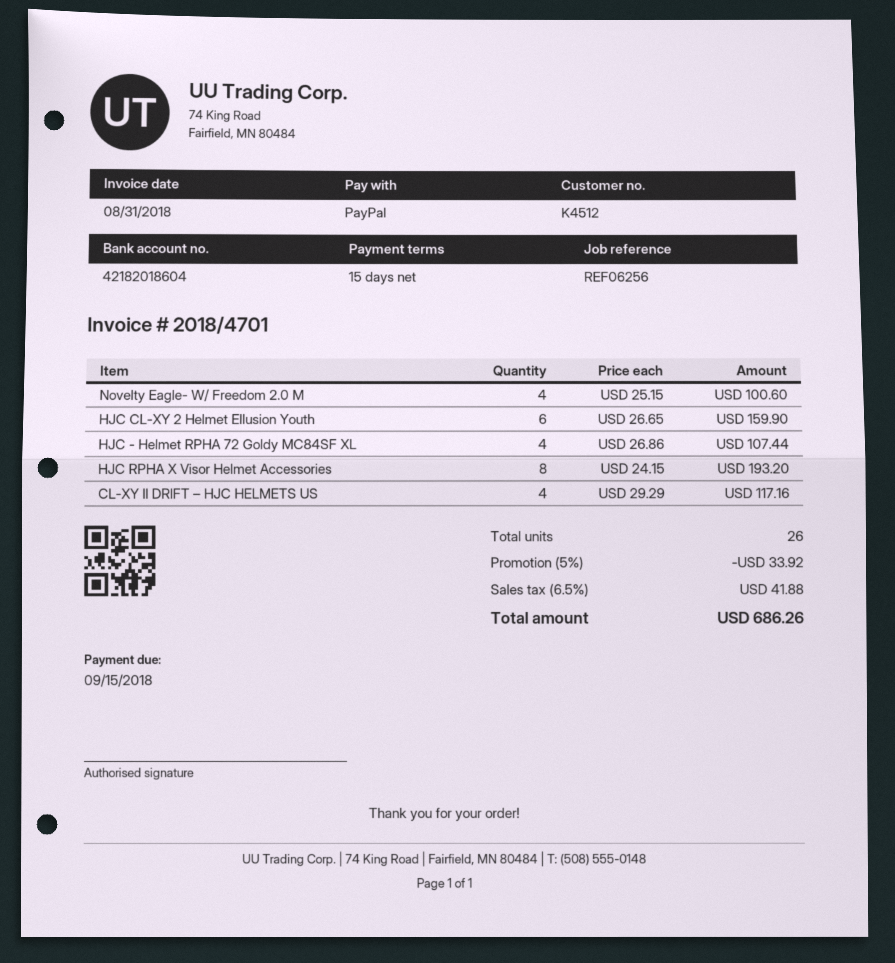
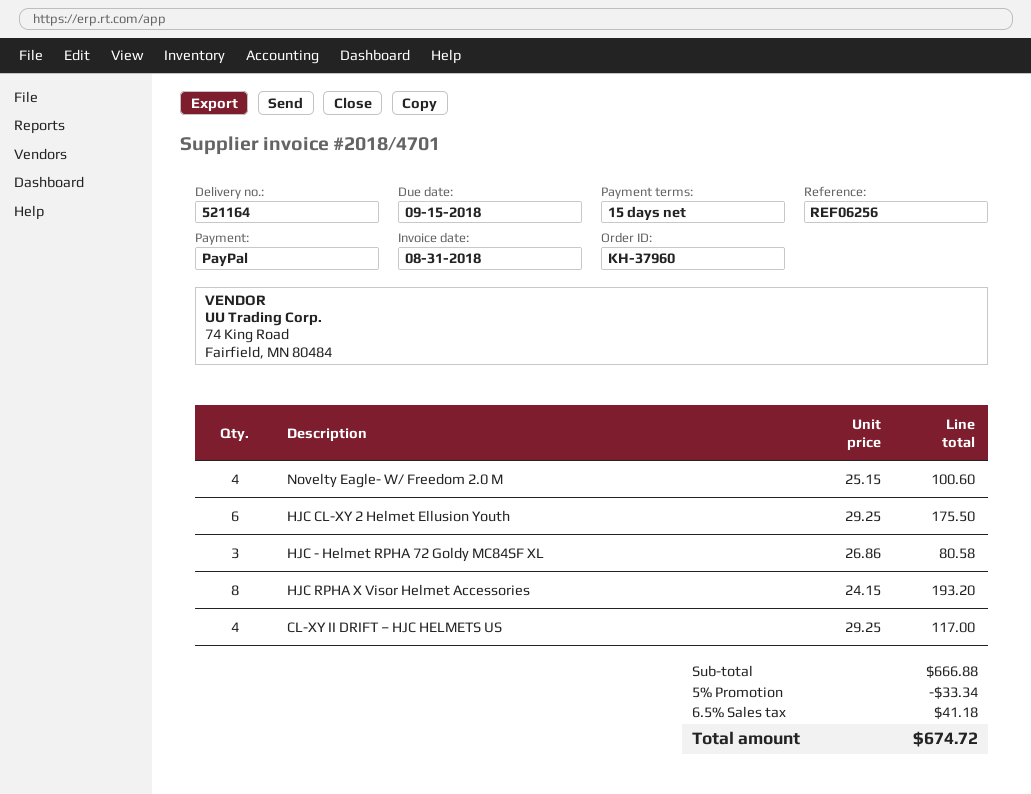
HJC CL-XY 2 Helmet Ellusion Youth: 6 x 26.65 = 159.90 -> 6 x 29.25 = 175.50
HJC - Helmet RPHA 72 Goldy MC84SF XL: 4 x 26.86 = 107.44 -> 3 x 26.86 = 80.58
CL-XY II DRIFT – HJC HELMETS US: 4 x 29.29 = 117.16 -> 4 x 29.25 = 117.00
discount: 5% = 33.92 -> 5% = 33.34
tax: 6.5% = 41.88 -> 6.5% = 41.18
total: 686.26 -> 674.72

